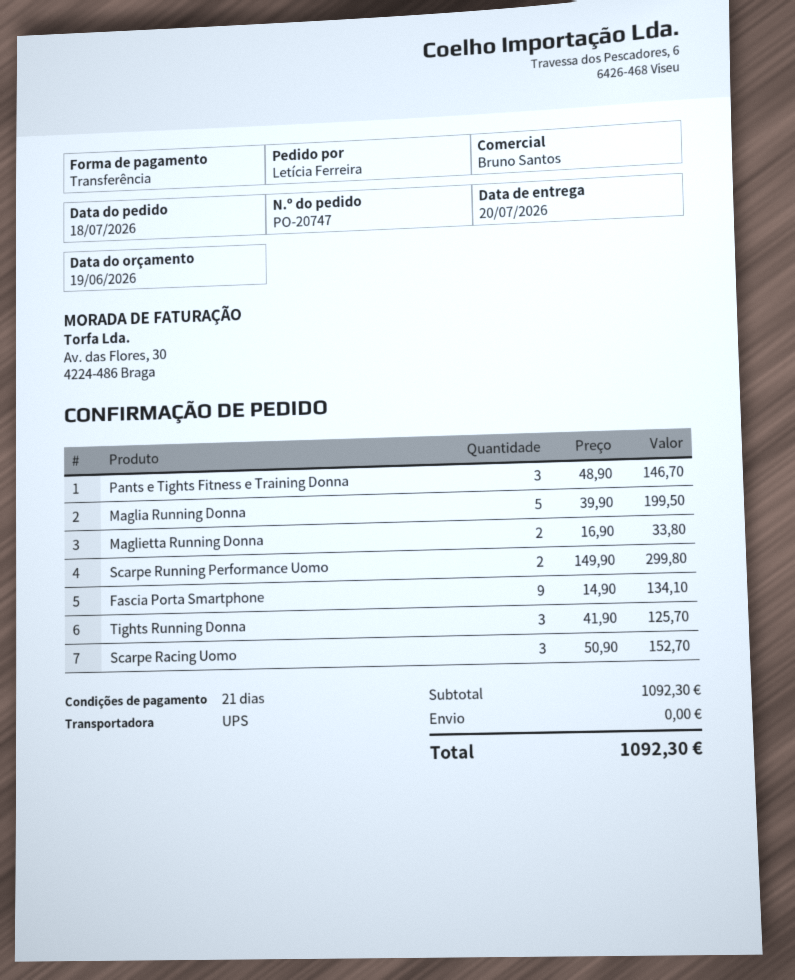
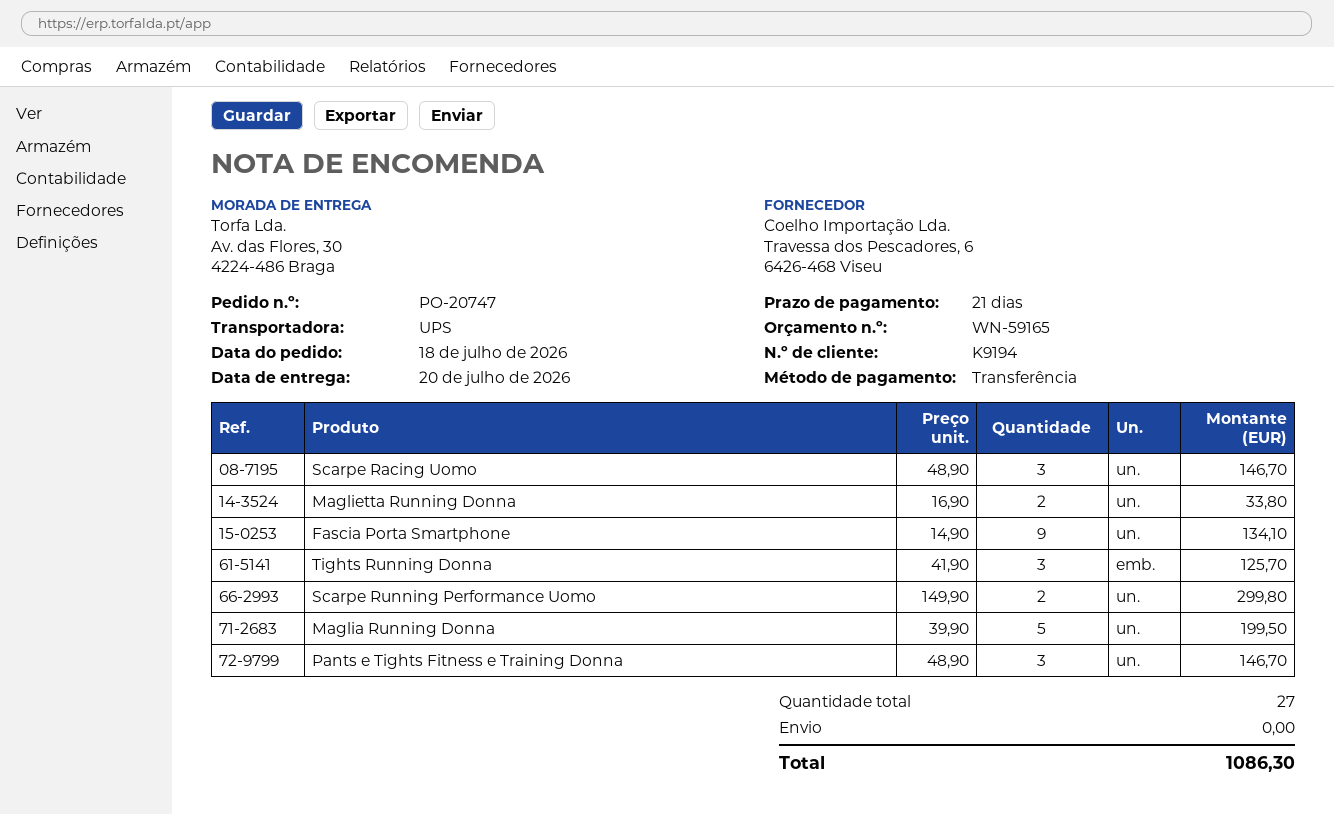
Scarpe Racing Uomo: 3 x 50.90 = 152.70 -> 3 x 48.90 = 146.70
total: 1092.30 -> 1086.30

